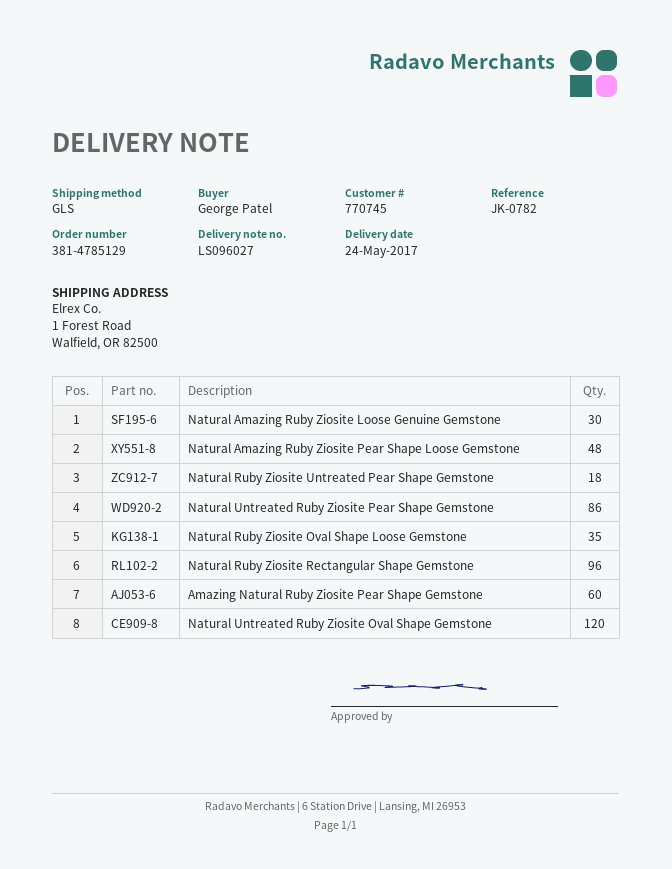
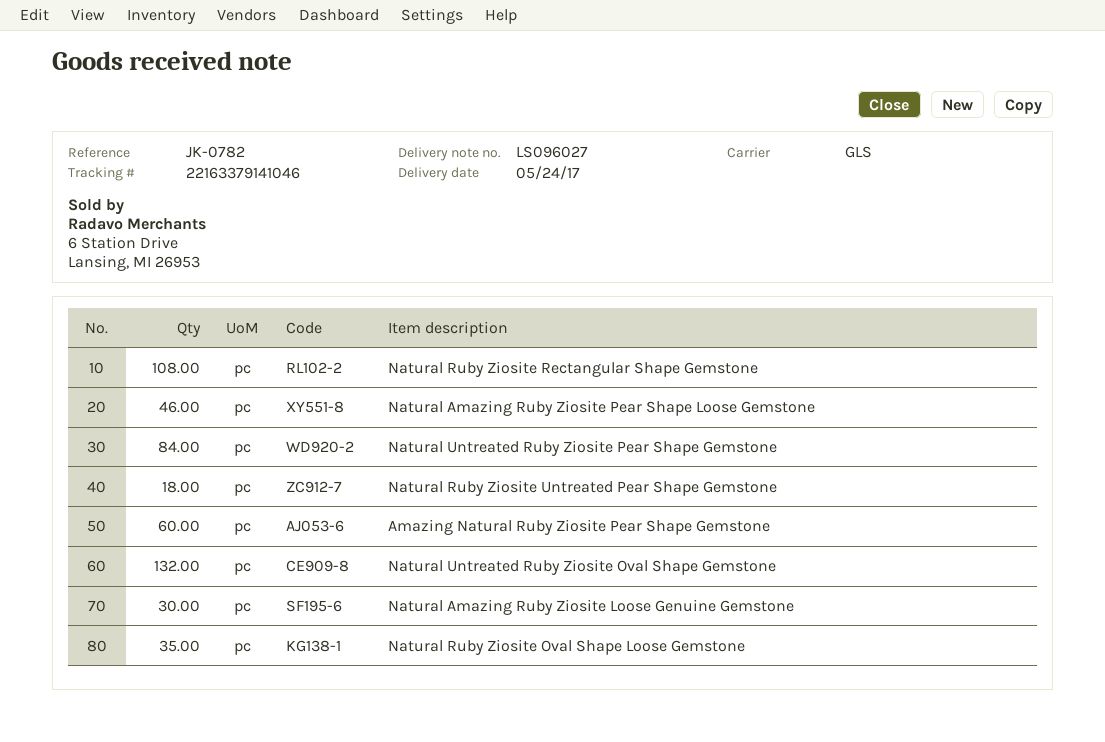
Natural Amazing Ruby Ziosite Pear Shape Loose Gemstone: 48 -> 46
Natural Untreated Ruby Ziosite Pear Shape Gemstone: 86 -> 84
Natural Ruby Ziosite Rectangular Shape Gemstone: 96 -> 108
Natural Untreated Ruby Ziosite Oval Shape Gemstone: 120 -> 132

